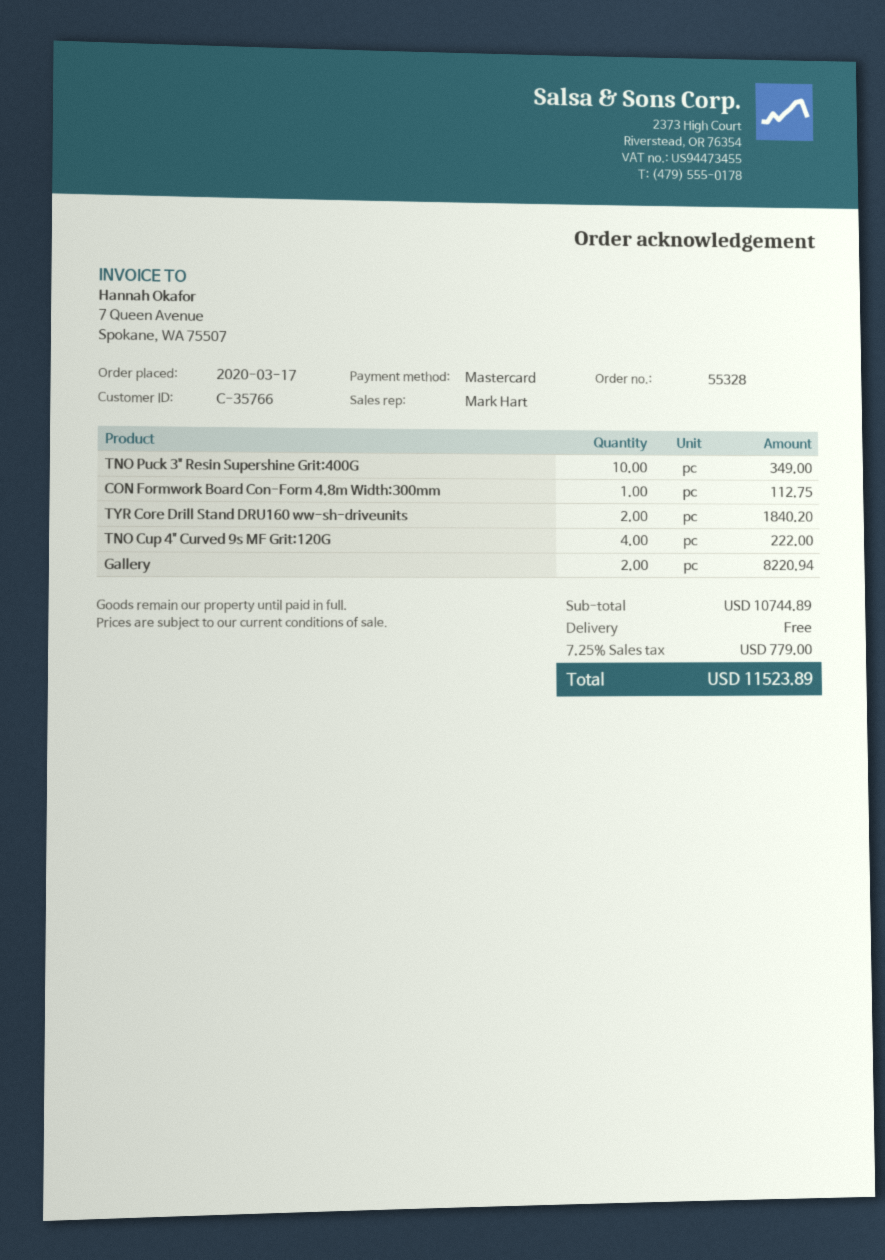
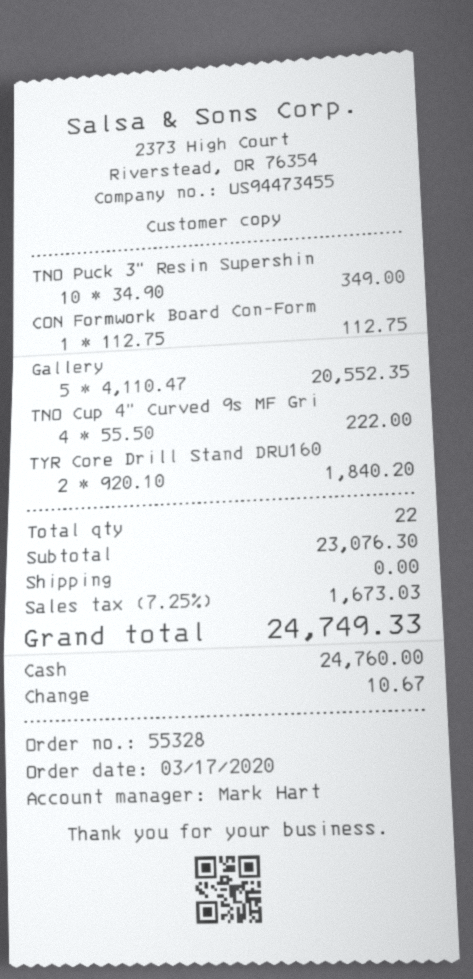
payment method: Mastercard -> cash
Gallery: 2 for 8220.94 -> 5 for 20552.35
subtotal: 10744.89 -> 23076.30
tax: 7.25% = 779.00 -> 7.25% = 1673.03
total: 11523.89 -> 24749.33

